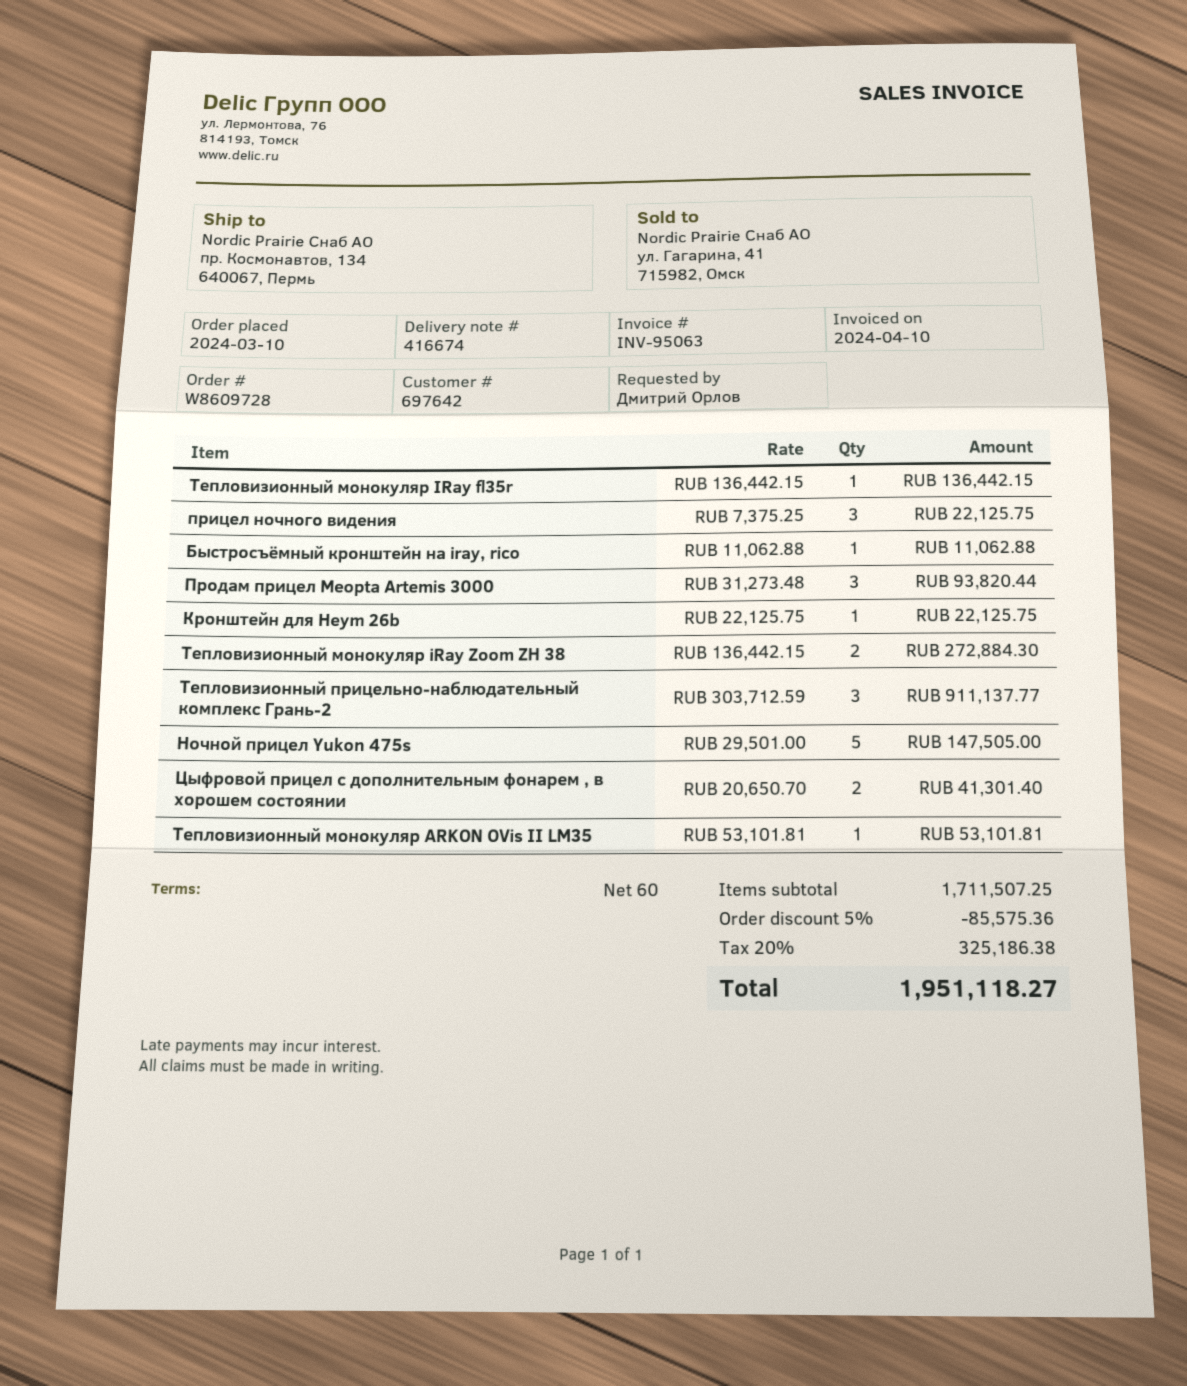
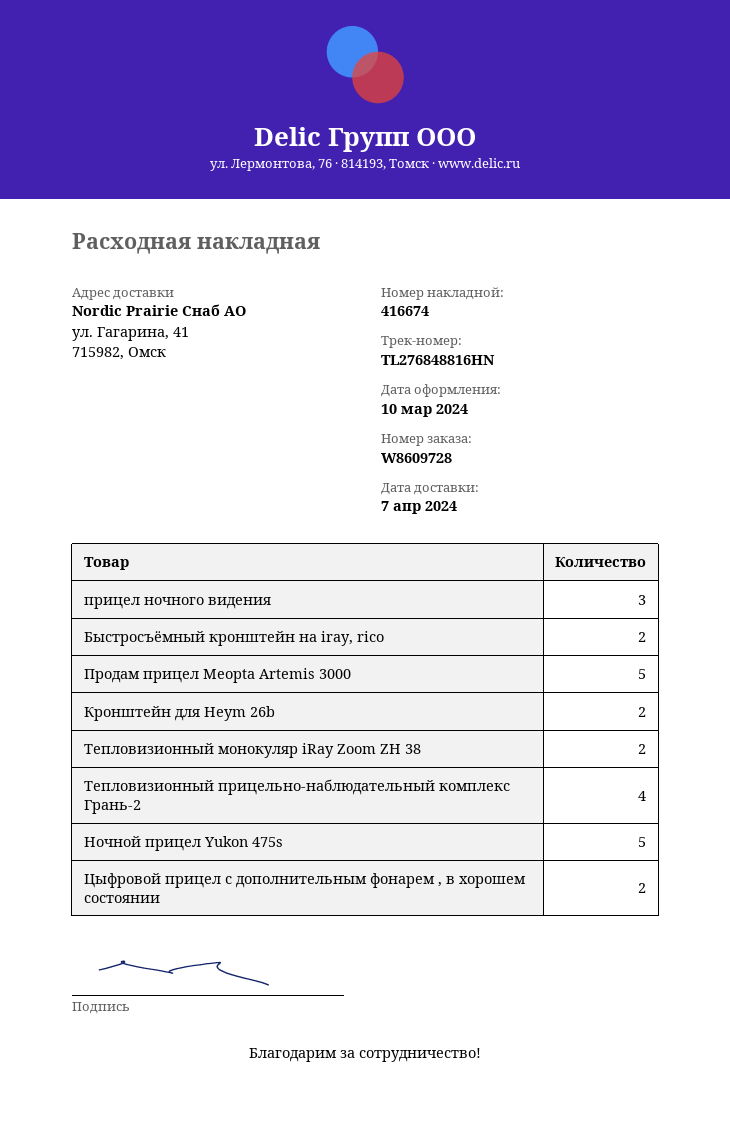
ship to: пр. Космонавтов, 134, 640067, Пермь -> ул. Гагарина, 41, 715982, Омск
Тепловизионный монокуляр IRay fl35r: 1 -> none
Быстросъёмный кронштейн на iray, rico: 1 -> 2
Продам прицел Мeopta Artemis 3000: 3 -> 5
Кронштейн для Heym 26b: 1 -> 2
Тепловизионный прицельно-наблюдательный комплекс Грань-2: 3 -> 4
Тепловизионный монокуляр ARKON OVis II LM35: 1 -> none

